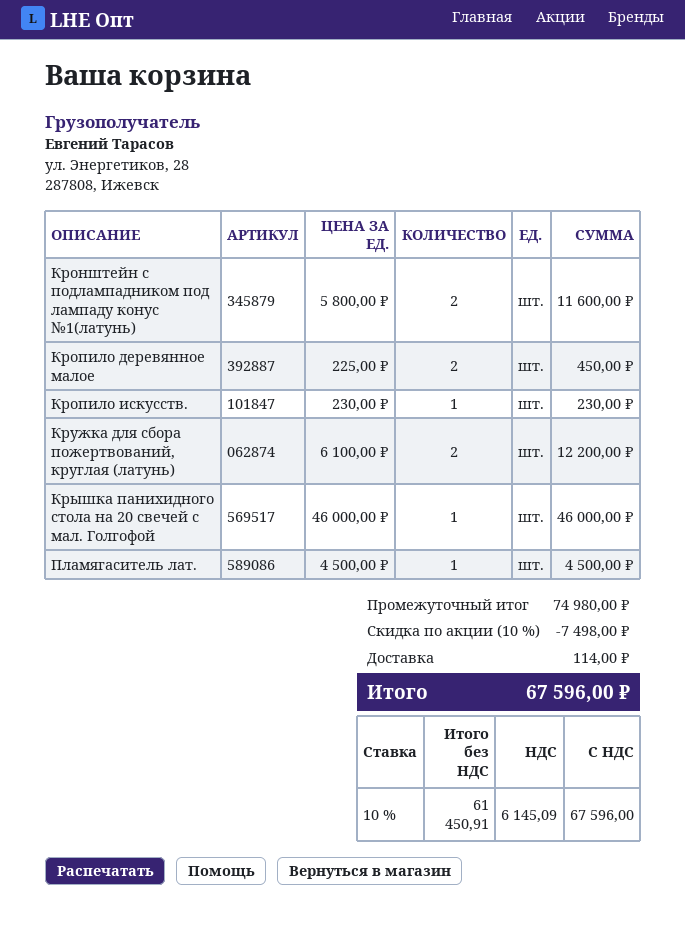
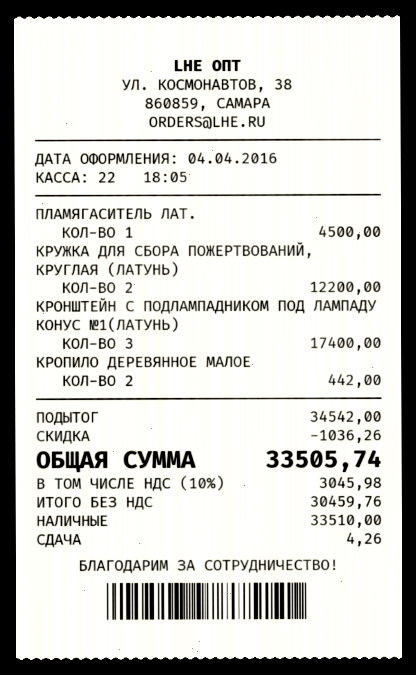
Кронштейн с подлампадником под лампаду конус №1(латунь): 2 for 11600.00 -> 3 for 17400.00
Кропило деревянное малое: 2 for 450.00 -> 2 for 442.00
Кропило искусств.: 1 for 230.00 -> none
Крышка панихидного стола на 20 свечей c мал. Голгофой: 1 for 46000.00 -> none
subtotal: 74980.00 -> 34542.00
discount: 7498.00 -> 1036.26
shipping: 114.00 -> none
net: 61450.91 -> 30459.76
tax: 10% = 6145.09 -> 10% = 3045.98
total: 67596.00 -> 33505.74

